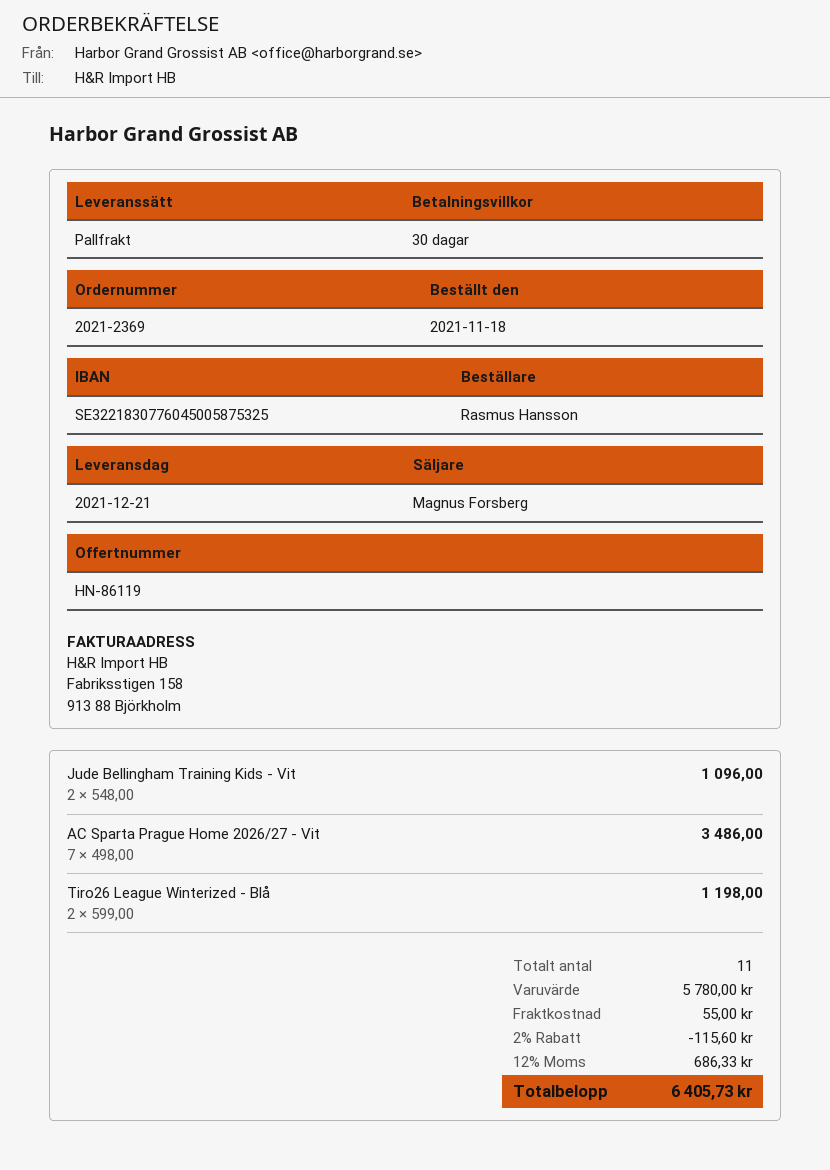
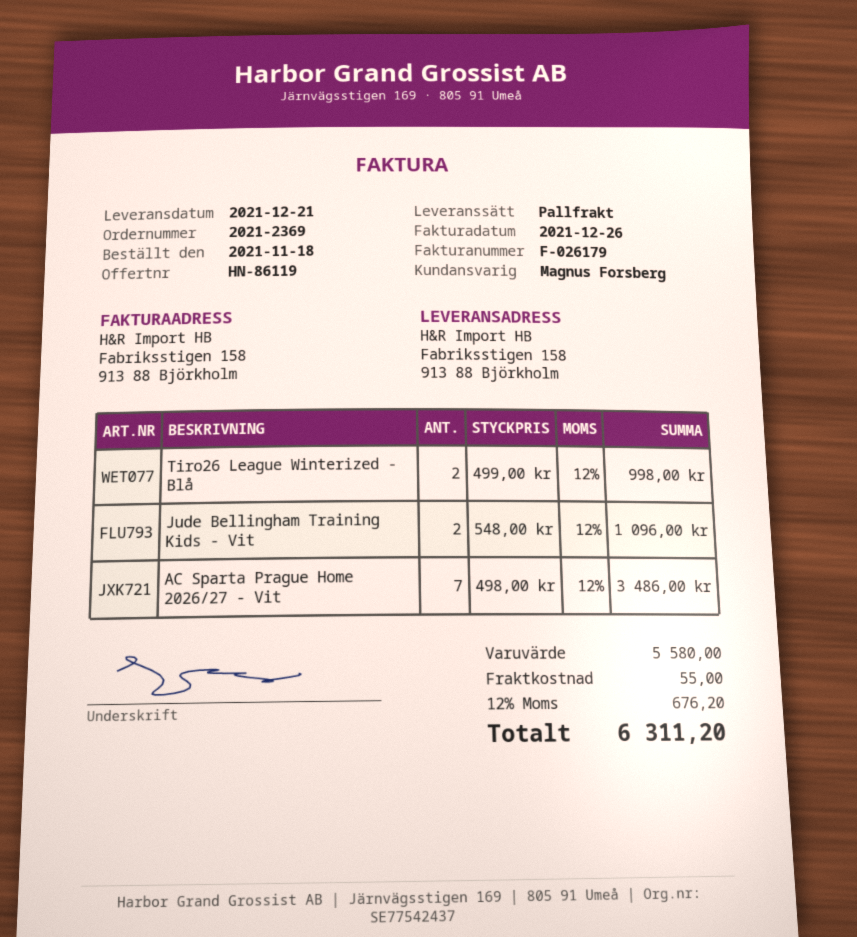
Tiro26 League Winterized - Blå: 2 x 599.00 = 1198.00 -> 2 x 499.00 = 998.00
subtotal: 5780.00 -> 5580.00
discount: 2% = 115.60 -> none
tax: 12% = 686.33 -> 12% = 676.20
total: 6405.73 -> 6311.20

